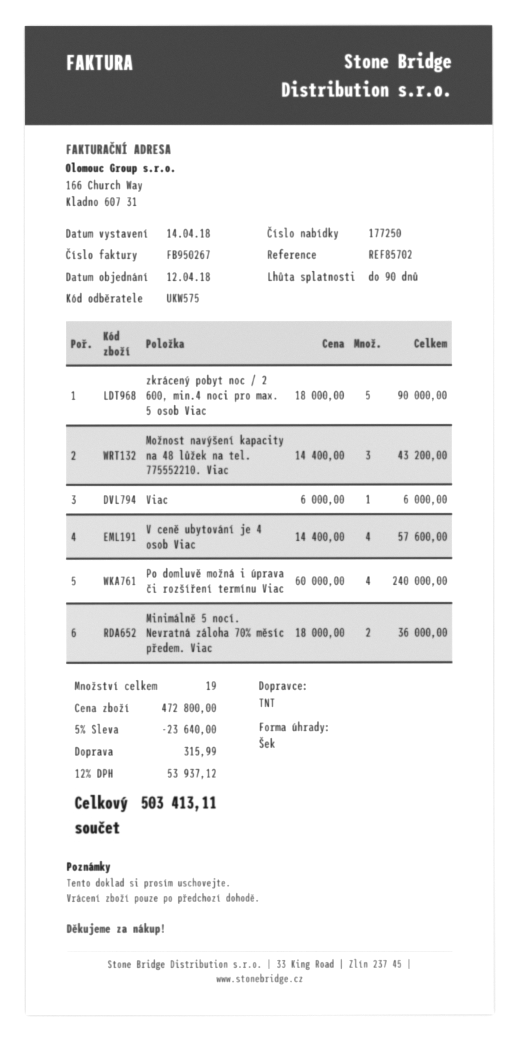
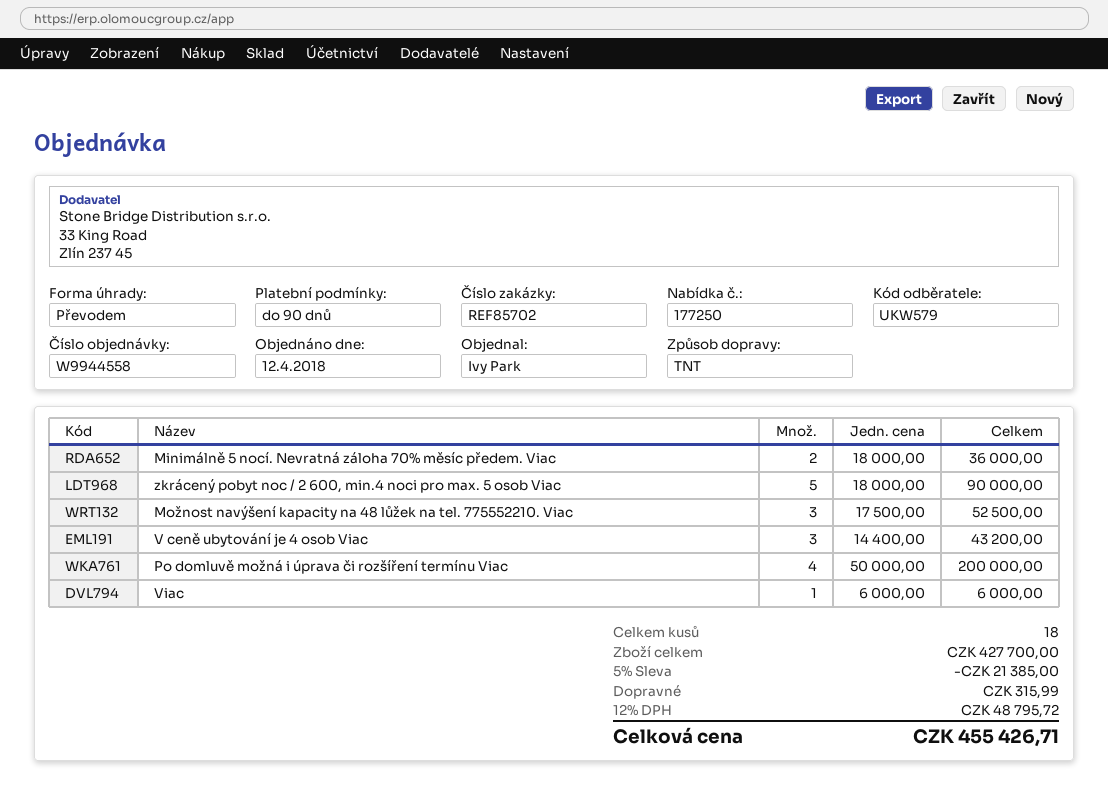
customer number: UKW575 -> UKW579
payment method: cheque -> bank transfer
Možnost navýšení kapacity na 48 lůžek na tel. 775552210. Viac: 3 x 14400.00 = 43200.00 -> 3 x 17500.00 = 52500.00
V ceně ubytování je 4 osob Viac: 4 x 14400.00 = 57600.00 -> 3 x 14400.00 = 43200.00
Po domluvě možná i úprava či rozšíření termínu Viac: 4 x 60000.00 = 240000.00 -> 4 x 50000.00 = 200000.00
total quantity: 19 -> 18
subtotal: 472800.00 -> 427700.00
discount: 5% = 23640.00 -> 5% = 21385.00
tax: 12% = 53937.12 -> 12% = 48795.72
total: 503413.11 -> 455426.71

